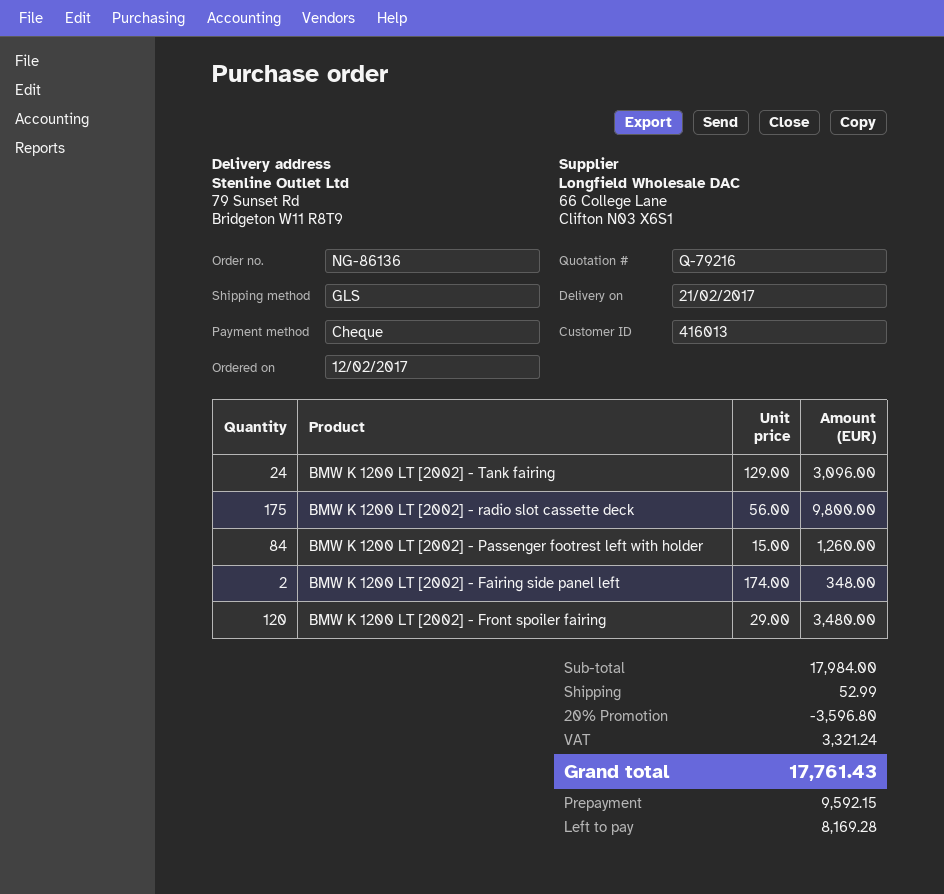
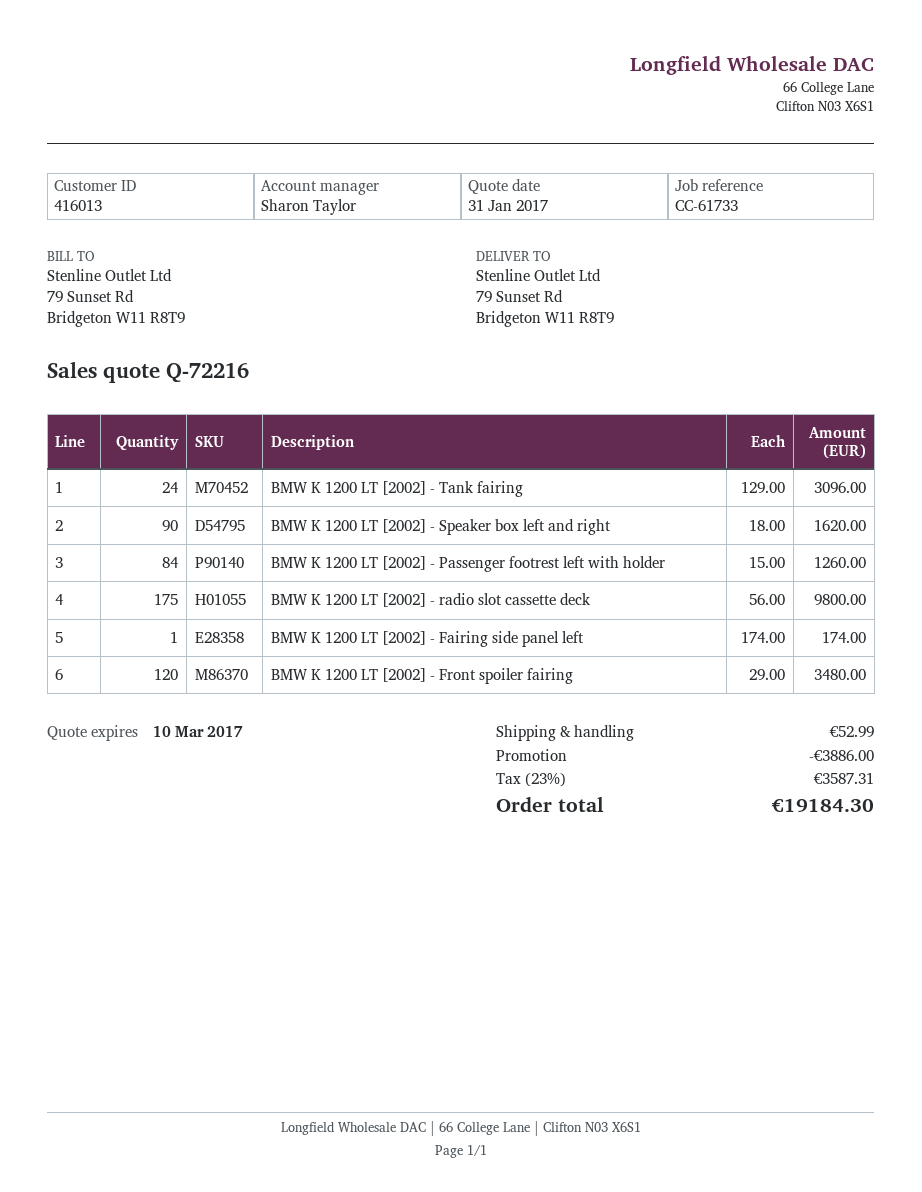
quote number: Q-79216 -> Q-72216
BMW K 1200 LT [2002] - Fairing side panel left: 2 x 174.00 = 348.00 -> 1 x 174.00 = 174.00
BMW K 1200 LT [2002] - Speaker box left and right: none -> 90 x 18.00 = 1620.00
discount: 3596.80 -> 3886.00
tax: 3321.24 -> 3587.31
total: 17761.43 -> 19184.30

